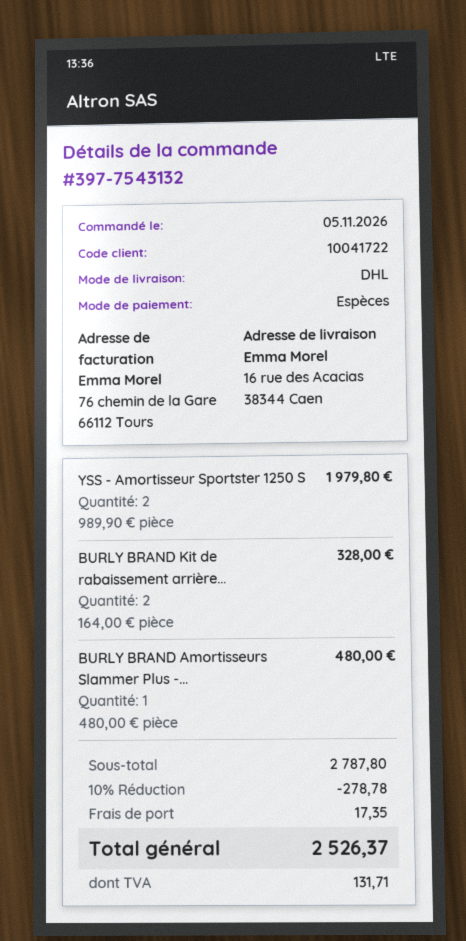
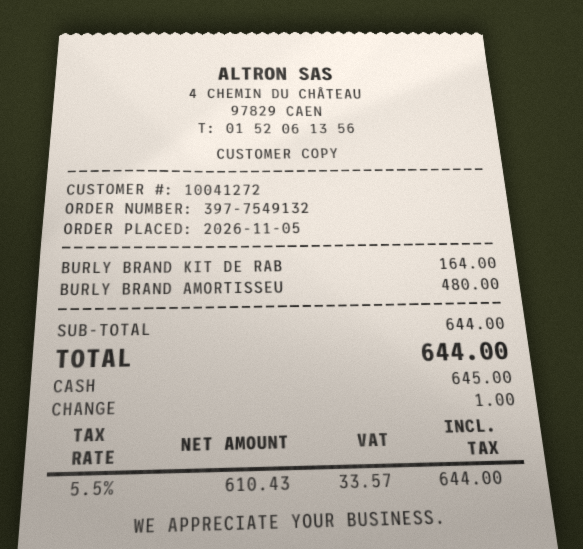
order number: 397-7543132 -> 397-7549132
customer number: 10041722 -> 10041272
YSS - Amortisseur Sportster 1250 S: 2 x 989.90 = 1979.80 -> none
BURLY BRAND Kit de rabaissement arrière...: 2 x 164.00 = 328.00 -> 1 x 164.00 = 164.00
subtotal: 2787.80 -> 644.00
discount: 10% = 278.78 -> none
shipping: 17.35 -> none
tax: 131.71 -> 33.57
total: 2526.37 -> 644.00

